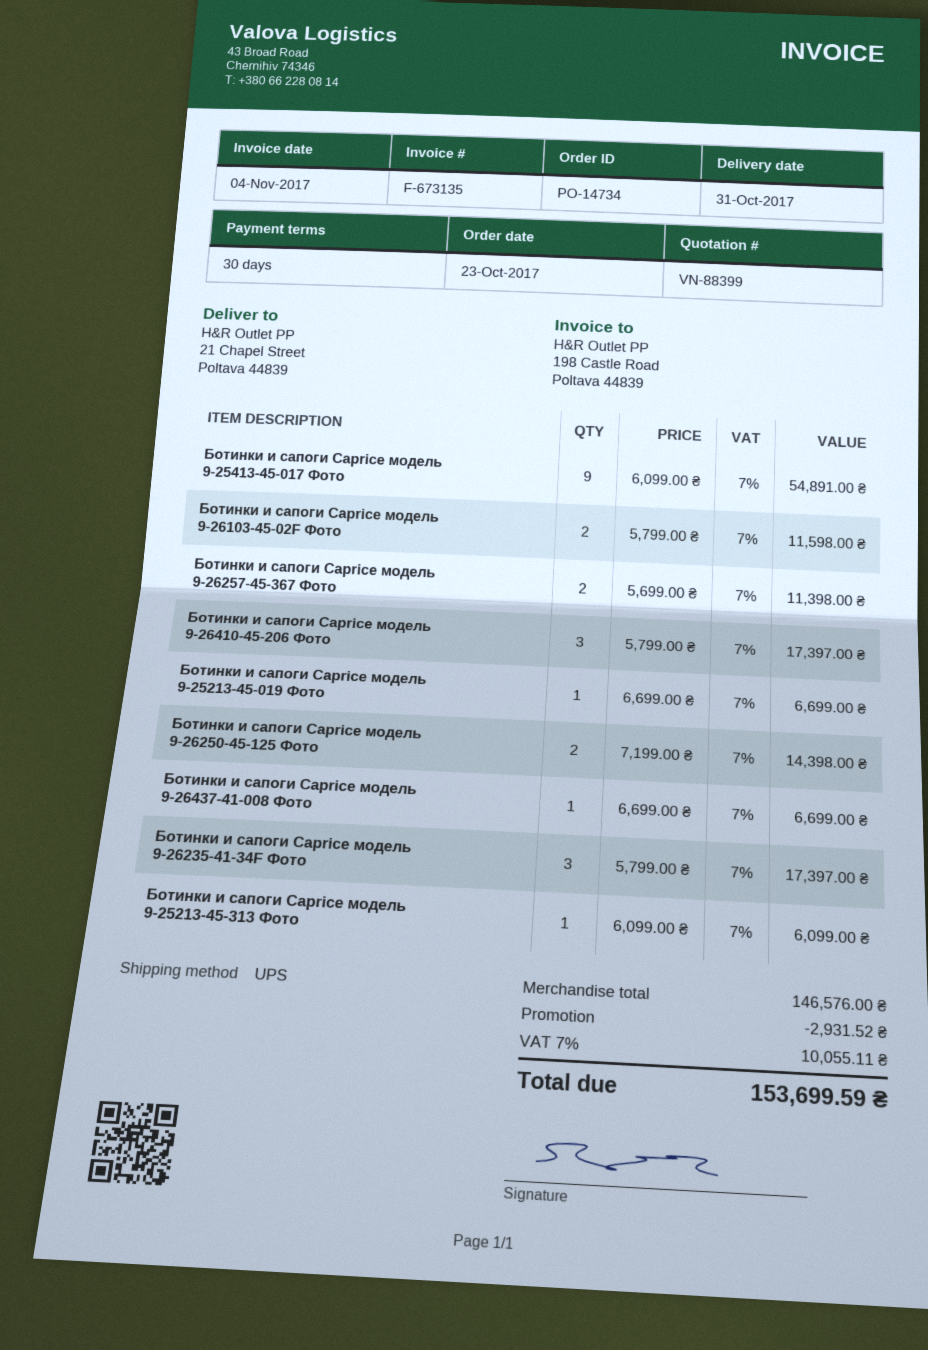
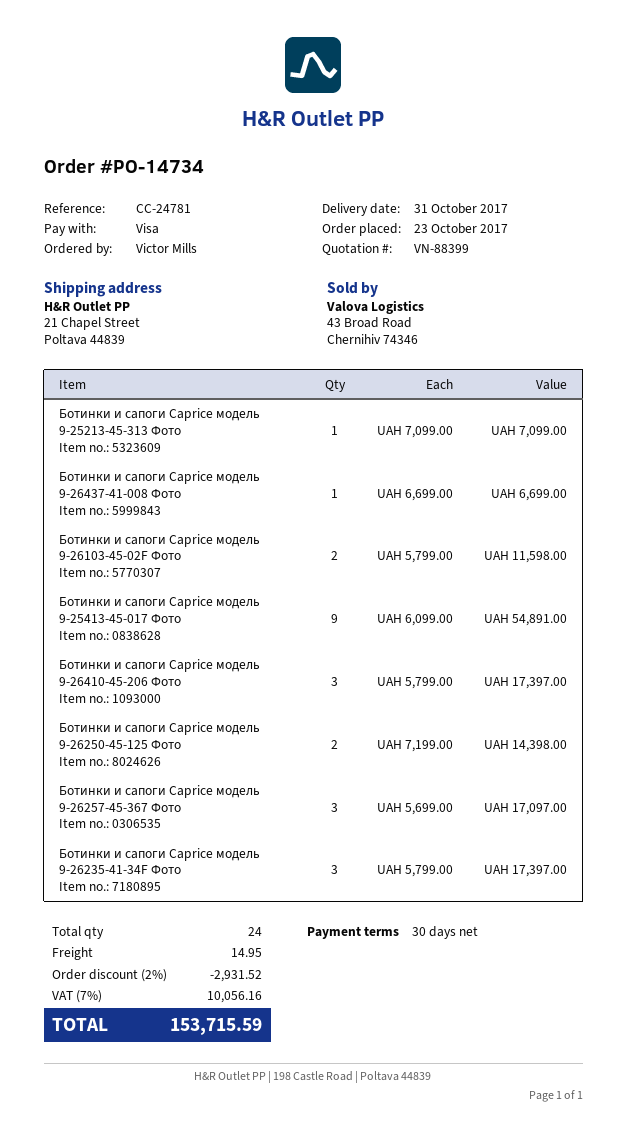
Ботинки и сапоги Caprice модель 9-26257-45-367 Фото: 2 x 5699.00 = 11398.00 -> 3 x 5699.00 = 17097.00
Ботинки и сапоги Caprice модель 9-25213-45-019 Фото: 1 x 6699.00 = 6699.00 -> none
Ботинки и сапоги Caprice модель 9-25213-45-313 Фото: 1 x 6099.00 = 6099.00 -> 1 x 7099.00 = 7099.00
shipping: none -> 14.95
tax: 7% = 10055.11 -> 7% = 10056.16
total: 153699.59 -> 153715.59

